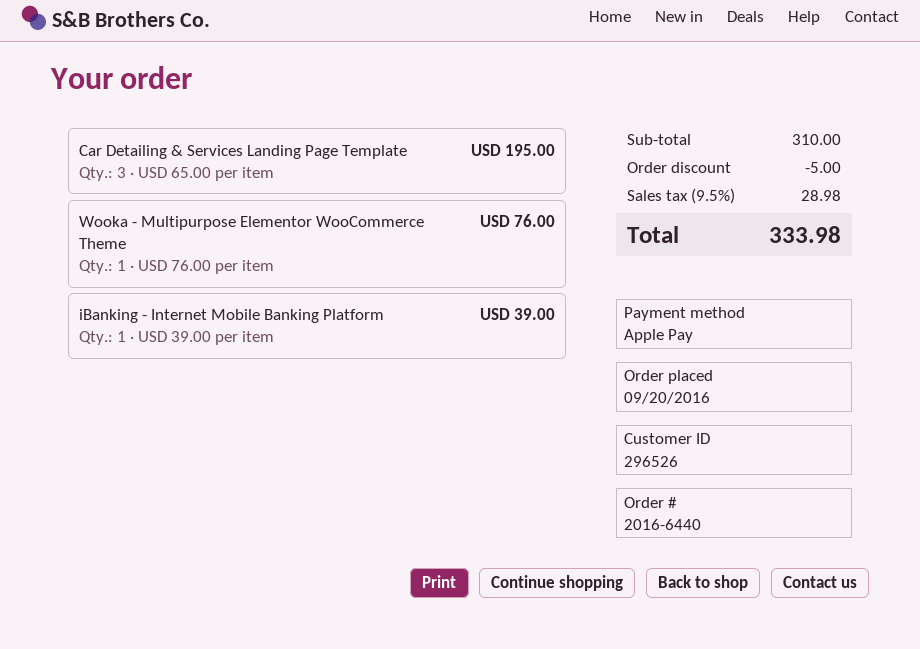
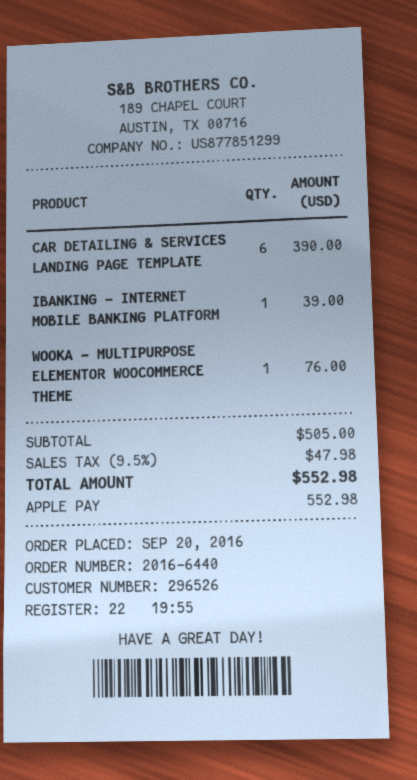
Car Detailing & Services Landing Page Template: 3 for 195.00 -> 6 for 390.00
subtotal: 310.00 -> 505.00
discount: 5.00 -> none
tax: 9.5% = 28.98 -> 9.5% = 47.98
total: 333.98 -> 552.98

